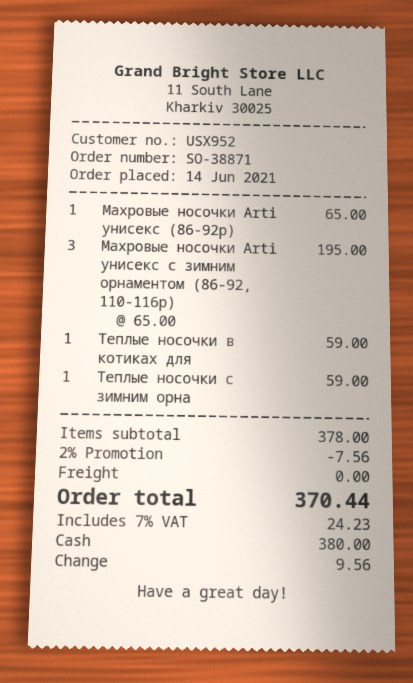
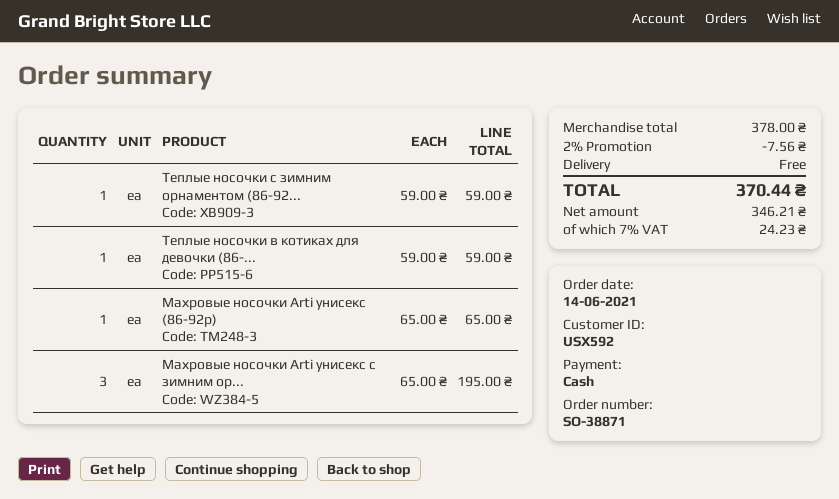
customer number: USX952 -> USX592

